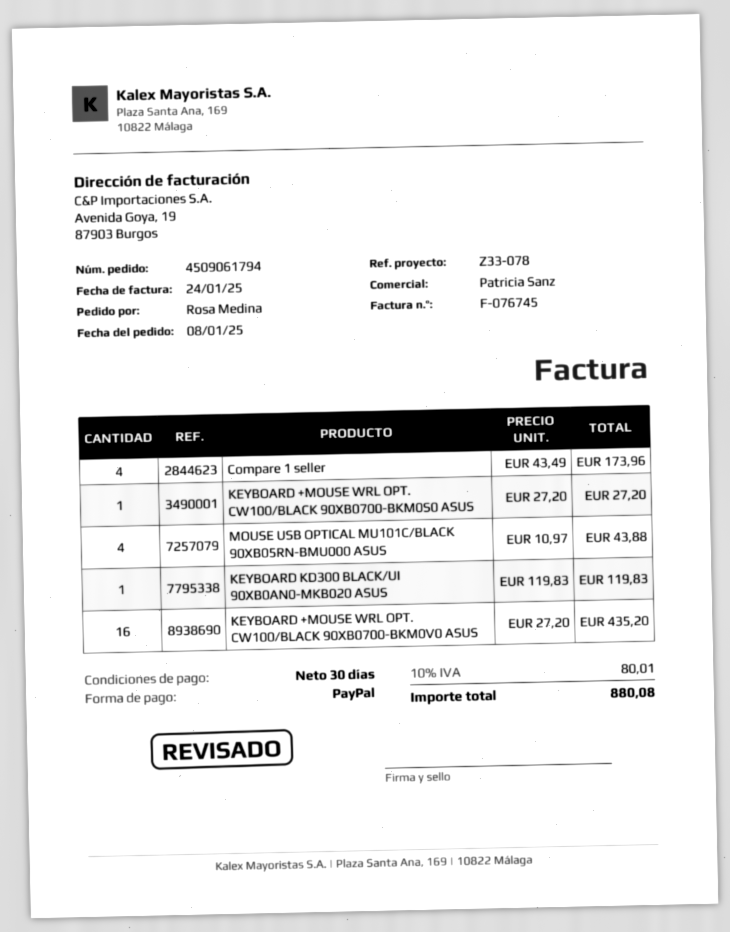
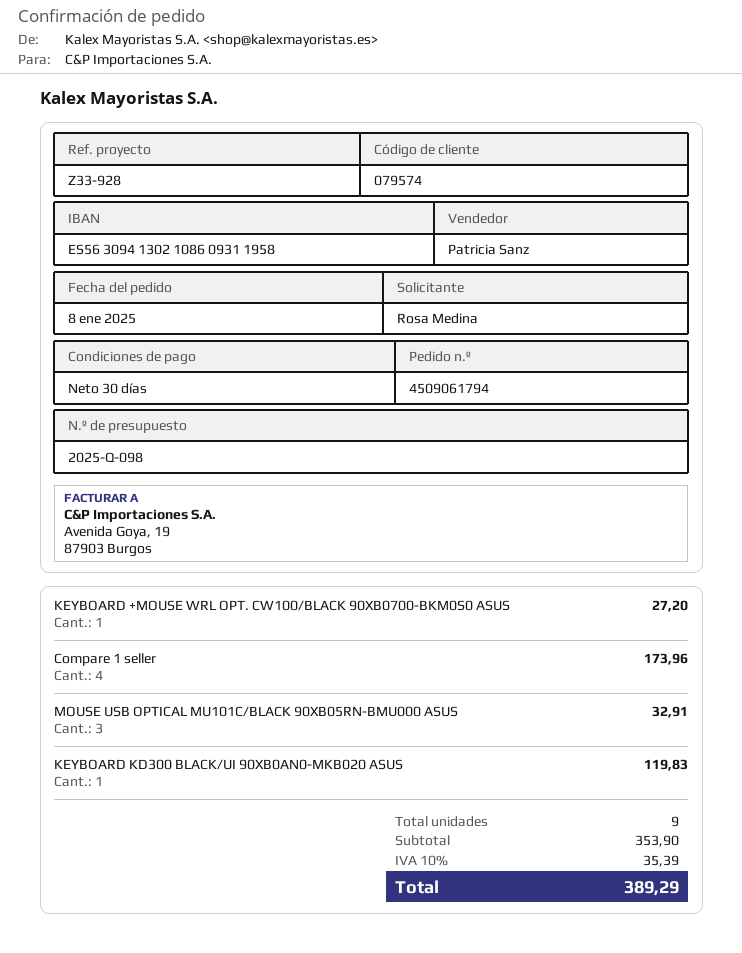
reference: Z33-078 -> Z33-928
MOUSE USB OPTICAL MU101C/BLACK 90XB05RN-BMU000 ASUS: 4 for 43.88 -> 3 for 32.91
KEYBOARD +MOUSE WRL OPT. CW100/BLACK 90XB0700-BKM0V0 ASUS: 16 for 435.20 -> none
tax: 10% = 80.01 -> 10% = 35.39
total: 880.08 -> 389.29

